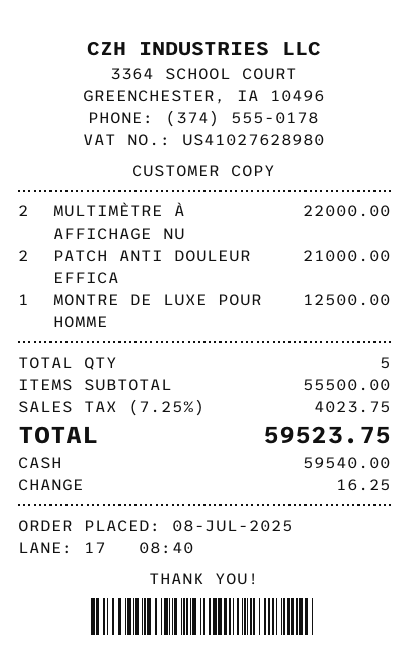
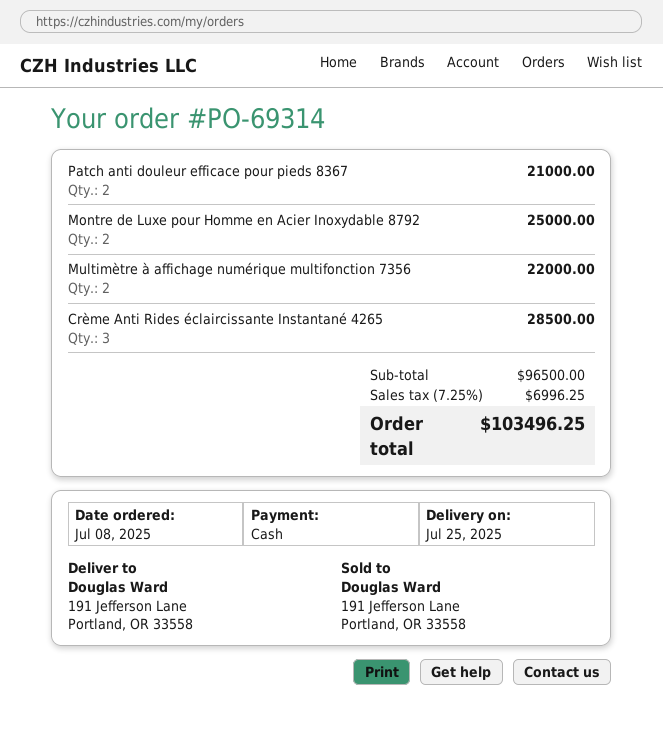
MONTRE DE LUXE POUR HOMME: 1 for 12500.00 -> 2 for 25000.00
Crème Anti Rides éclaircissante Instantané 4265: none -> 3 for 28500.00
subtotal: 55500.00 -> 96500.00
tax: 7.25% = 4023.75 -> 7.25% = 6996.25
total: 59523.75 -> 103496.25

